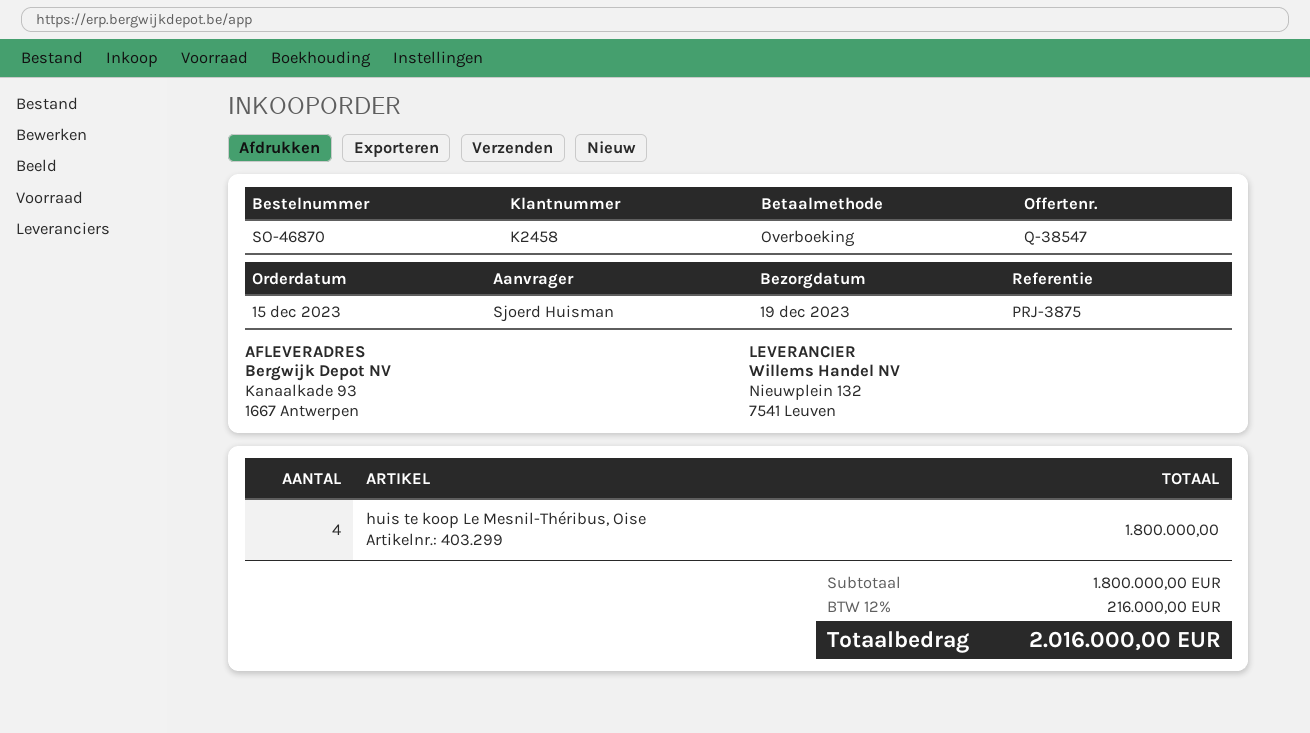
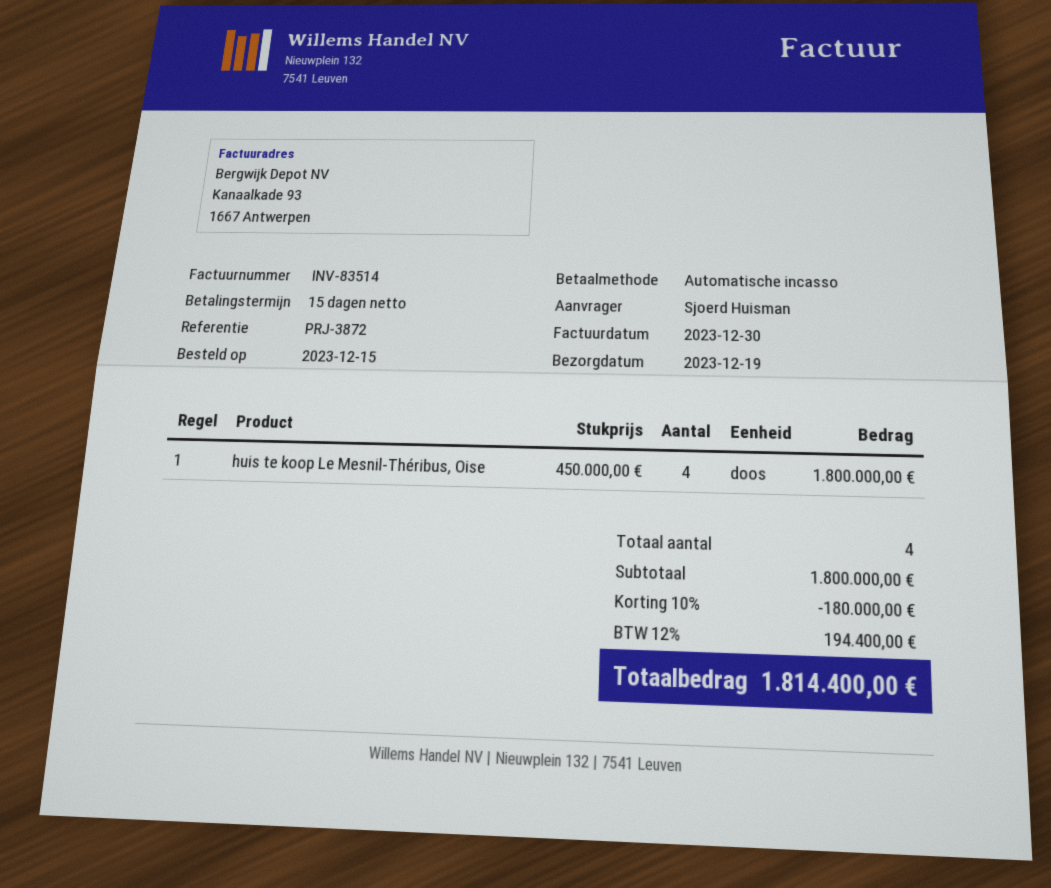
reference: PRJ-3875 -> PRJ-3872
payment method: bank transfer -> direct debit
discount: none -> 10% = 180000.00
tax: 12% = 216000.00 -> 12% = 194400.00
total: 2016000.00 -> 1814400.00

